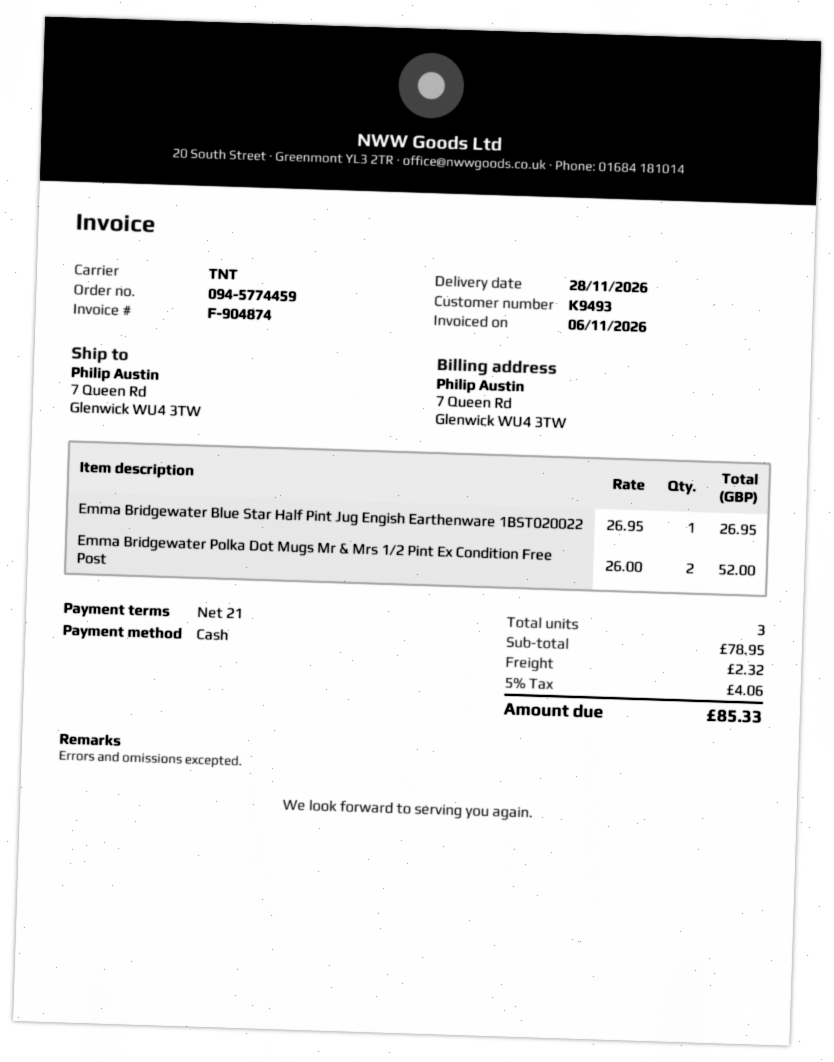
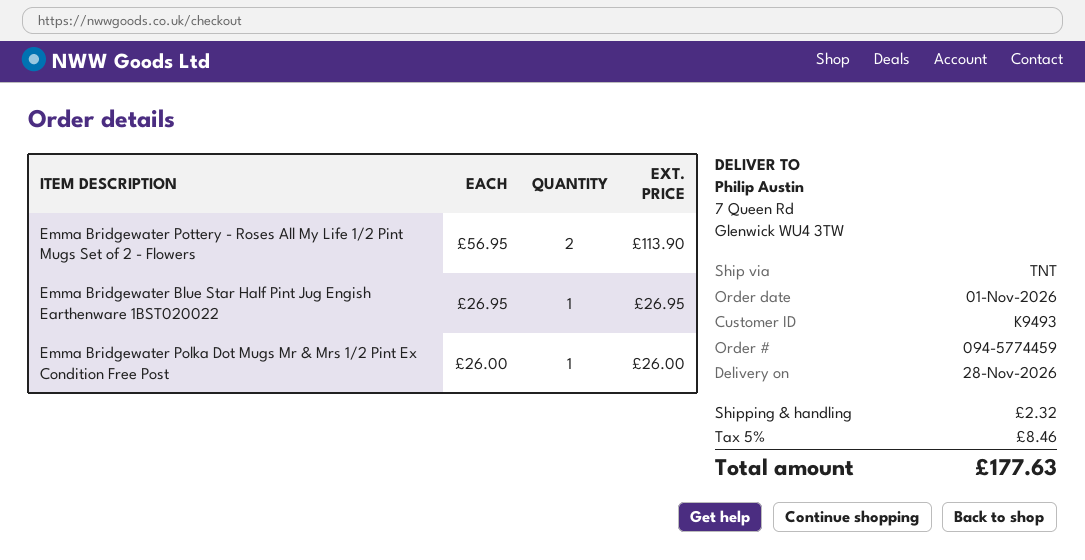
Emma Bridgewater Polka Dot Mugs Mr & Mrs 1/2 Pint Ex Condition Free Post: 2 x 26.00 = 52.00 -> 1 x 26.00 = 26.00
Emma Bridgewater Pottery - Roses All My Life 1/2 Pint Mugs Set of 2 - Flowers: none -> 2 x 56.95 = 113.90
tax: 5% = 4.06 -> 5% = 8.46
total: 85.33 -> 177.63

